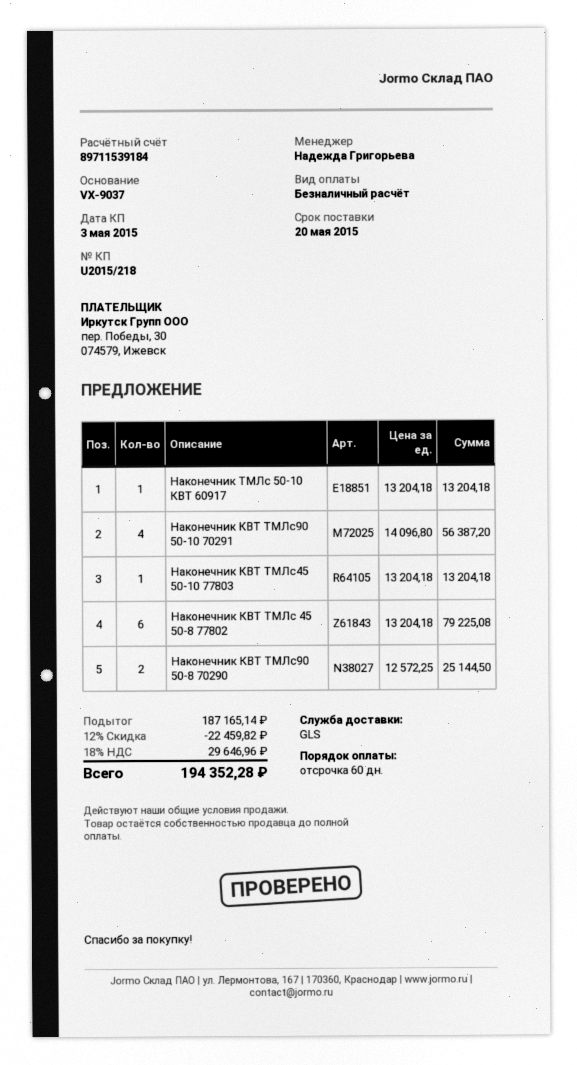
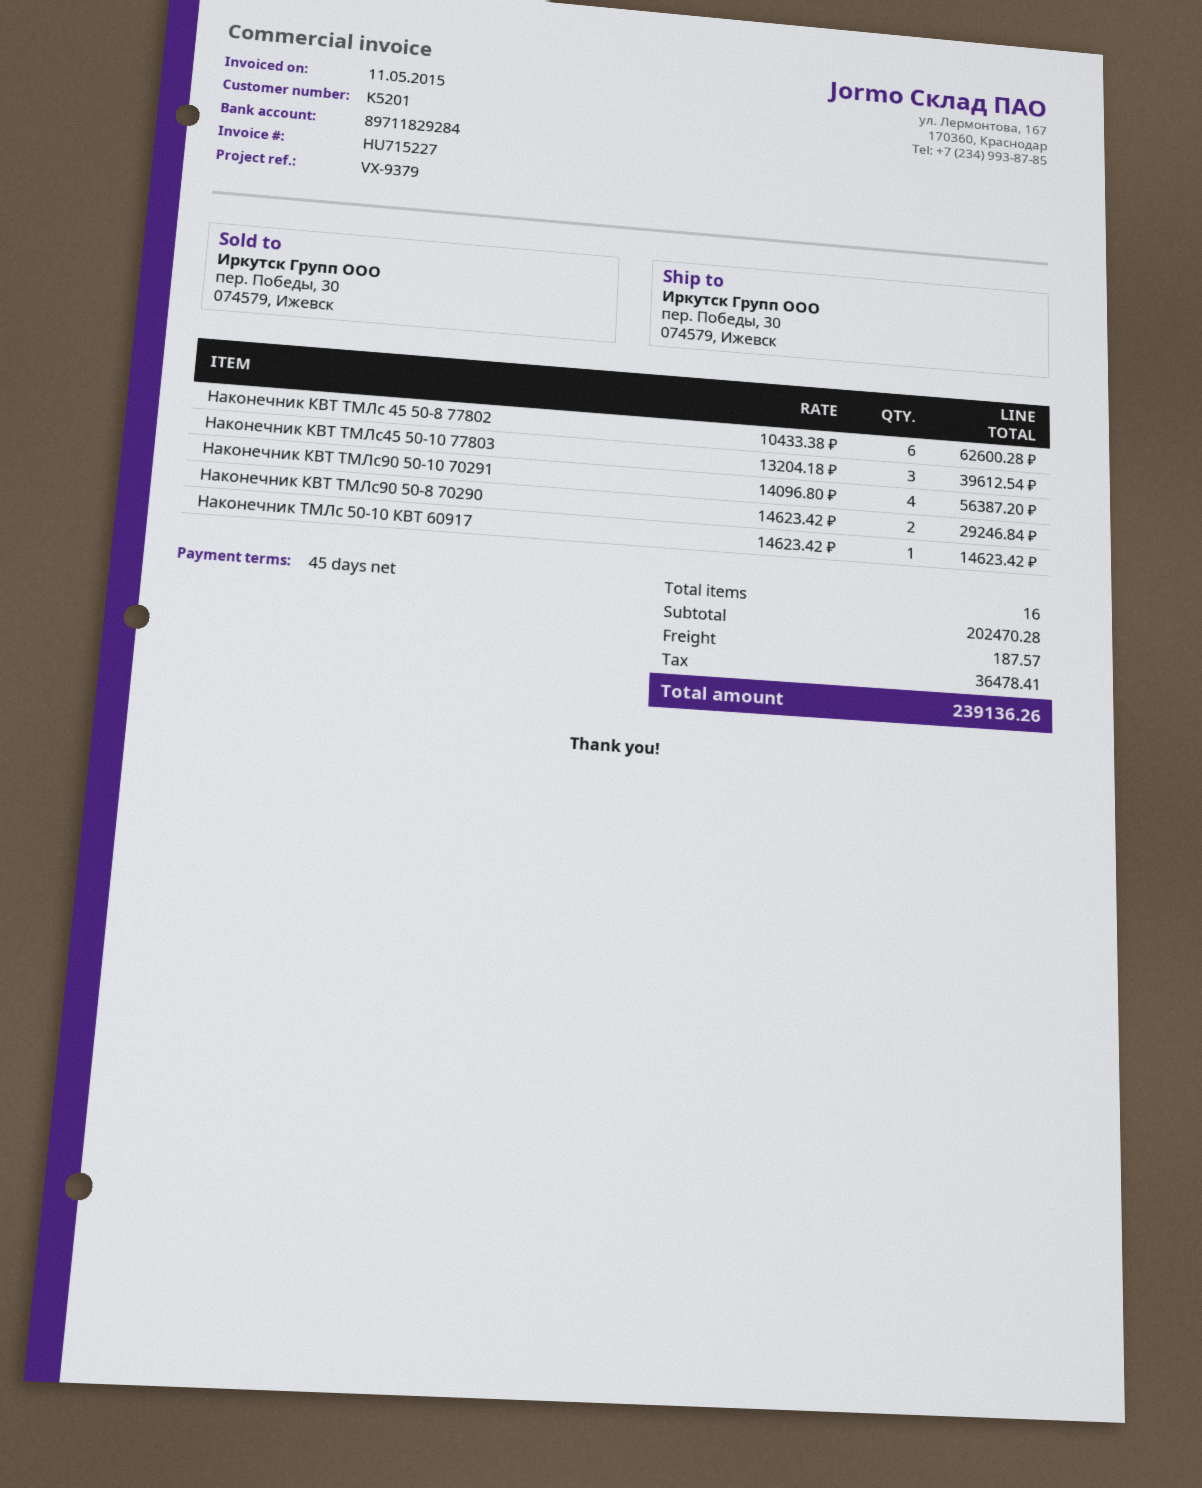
payment terms: 60 days -> 45 days
reference: VX-9037 -> VX-9379
bank account: 89711539184 -> 89711829284
Наконечник ТМЛс 50-10 КВТ 60917: 1 x 13204.18 = 13204.18 -> 1 x 14623.42 = 14623.42
Наконечник КВТ ТМЛс45 50-10 77803: 1 x 13204.18 = 13204.18 -> 3 x 13204.18 = 39612.54
Наконечник КВТ ТМЛс 45 50-8 77802: 6 x 13204.18 = 79225.08 -> 6 x 10433.38 = 62600.28
Наконечник КВТ ТМЛс90 50-8 70290: 2 x 12572.25 = 25144.50 -> 2 x 14623.42 = 29246.84
subtotal: 187165.14 -> 202470.28
discount: 12% = 22459.82 -> none
shipping: none -> 187.57
tax: 29646.96 -> 36478.41
total: 194352.28 -> 239136.26

